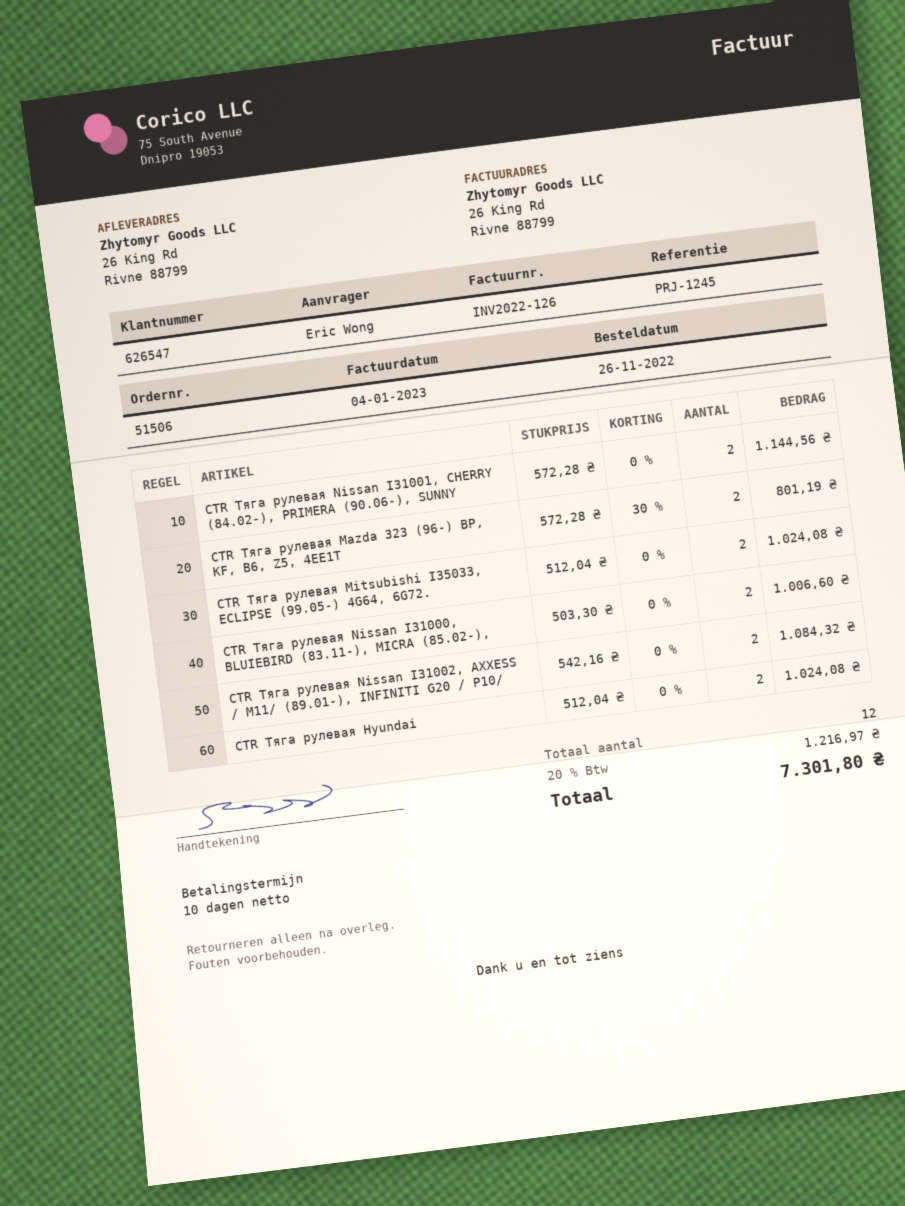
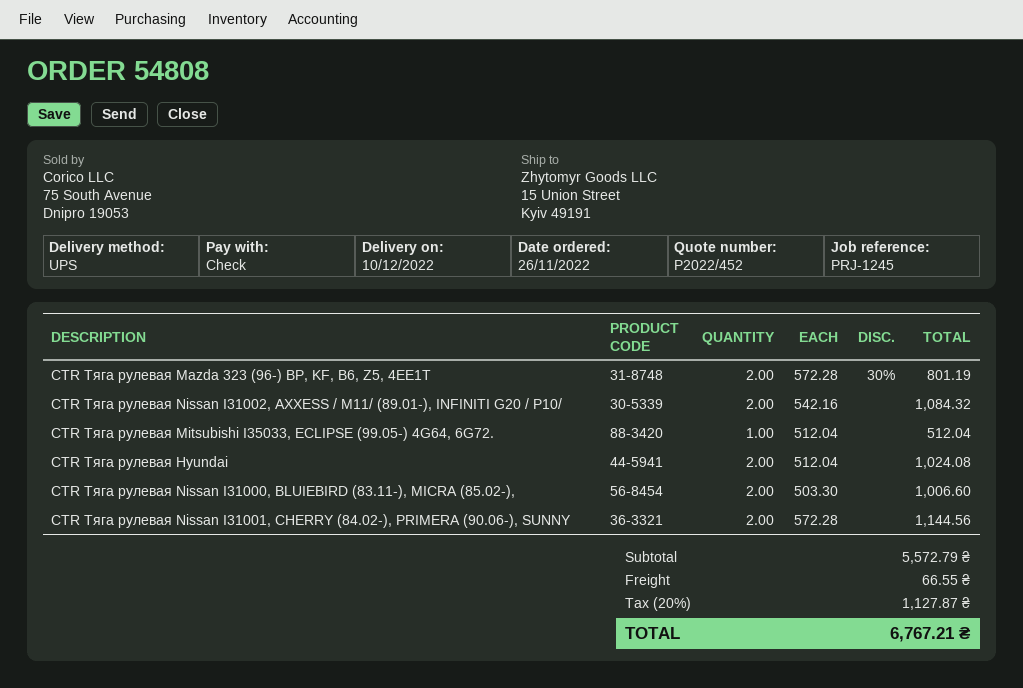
order number: 51506 -> 54808
ship to: 26 King Rd, Rivne 88799 -> 15 Union Street, Kyiv 49191
CTR Тяга рулевая Mitsubishi I35033, ECLIPSE (99.05-) 4G64, 6G72.: 2 x 512.04 = 1024.08 -> 1 x 512.04 = 512.04
shipping: none -> 66.55
tax: 20% = 1216.97 -> 20% = 1127.87
total: 7301.80 -> 6767.21

